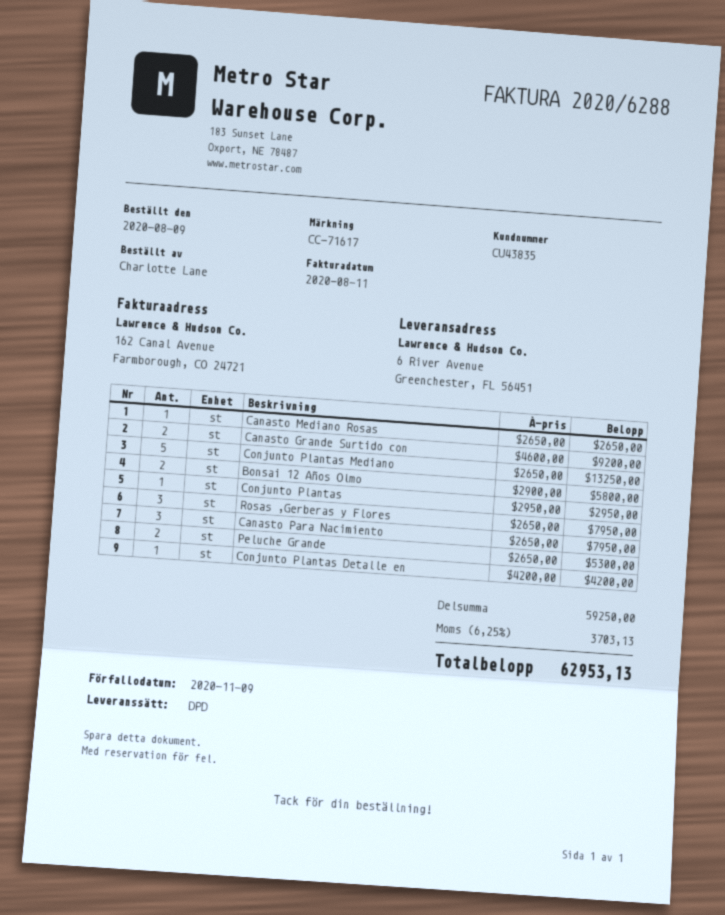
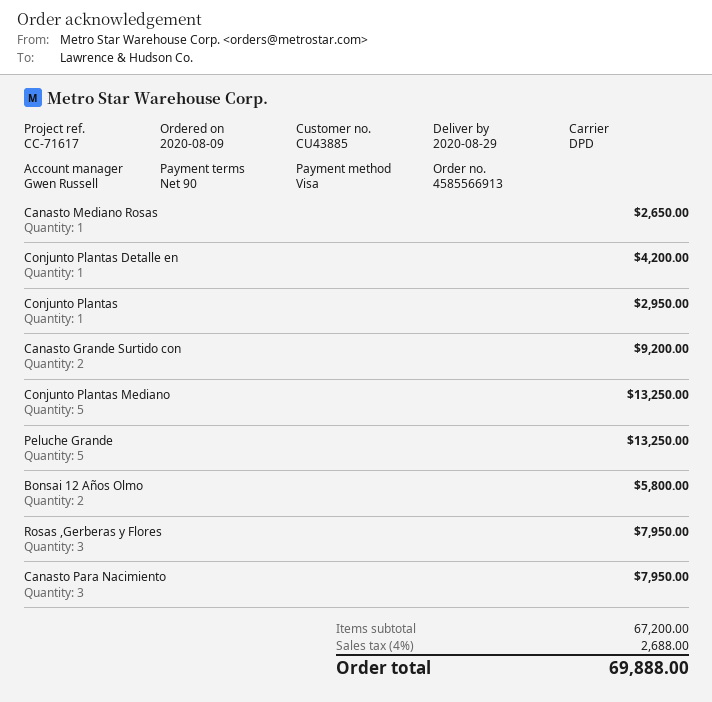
customer number: CU43835 -> CU43885
Peluche Grande: 2 for 5300.00 -> 5 for 13250.00
subtotal: 59250.00 -> 67200.00
tax: 6.25% = 3703.13 -> 4% = 2688.00
total: 62953.13 -> 69888.00

